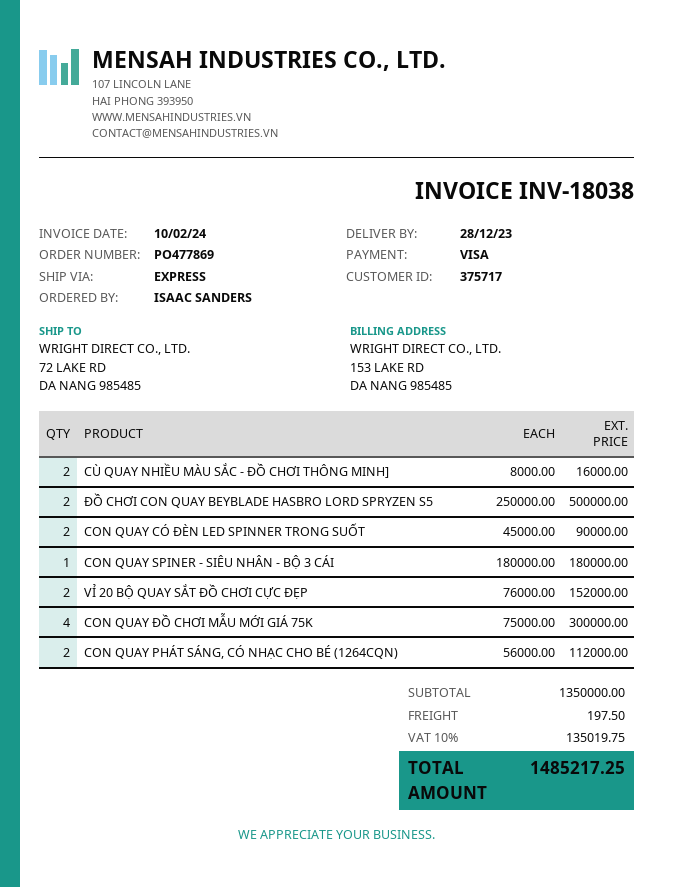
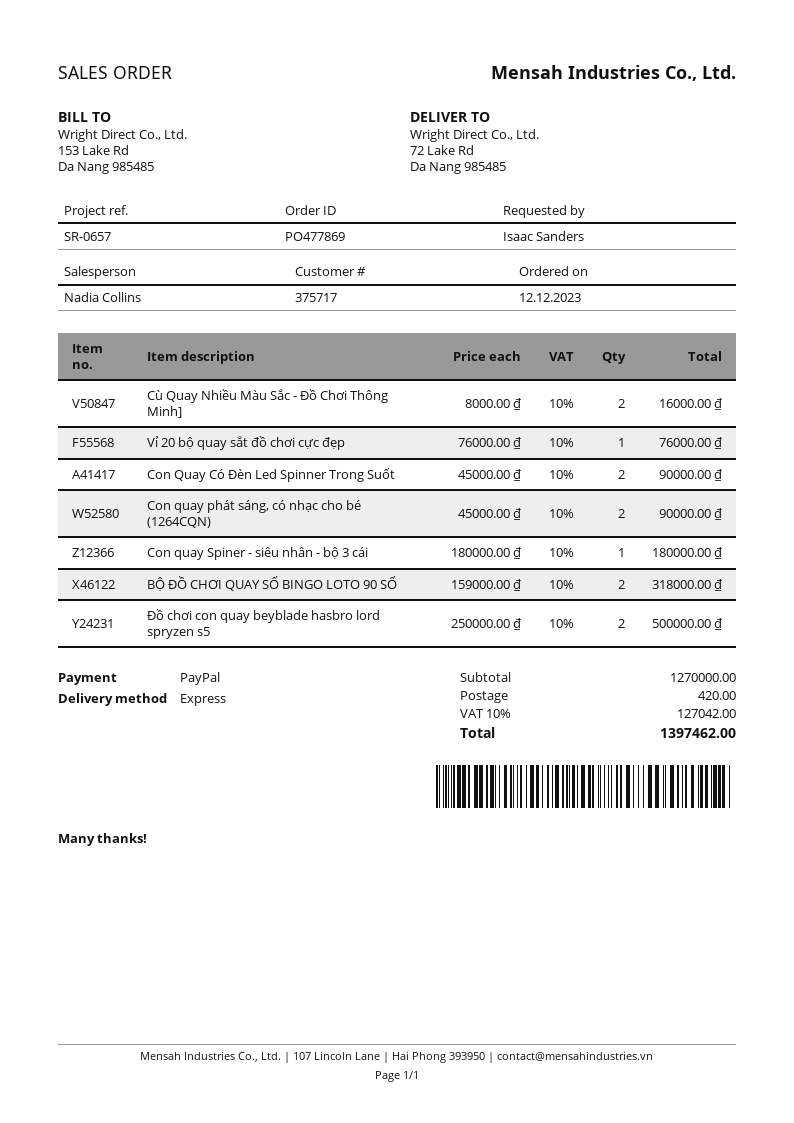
payment method: Visa -> PayPal
VỈ 20 BỘ QUAY SẮT ĐỒ CHƠI CỰC ĐẸP: 2 x 76000.00 = 152000.00 -> 1 x 76000.00 = 76000.00
CON QUAY ĐỒ CHƠI MẪU MỚI GIÁ 75K: 4 x 75000.00 = 300000.00 -> none
CON QUAY PHÁT SÁNG, CÓ NHẠC CHO BÉ (1264CQN): 2 x 56000.00 = 112000.00 -> 2 x 45000.00 = 90000.00
BỘ ĐỒ CHƠI QUAY SỐ BINGO LOTO 90 SỐ: none -> 2 x 159000.00 = 318000.00
subtotal: 1350000.00 -> 1270000.00
shipping: 197.50 -> 420.00
tax: 10% = 135019.75 -> 10% = 127042.00
total: 1485217.25 -> 1397462.00

